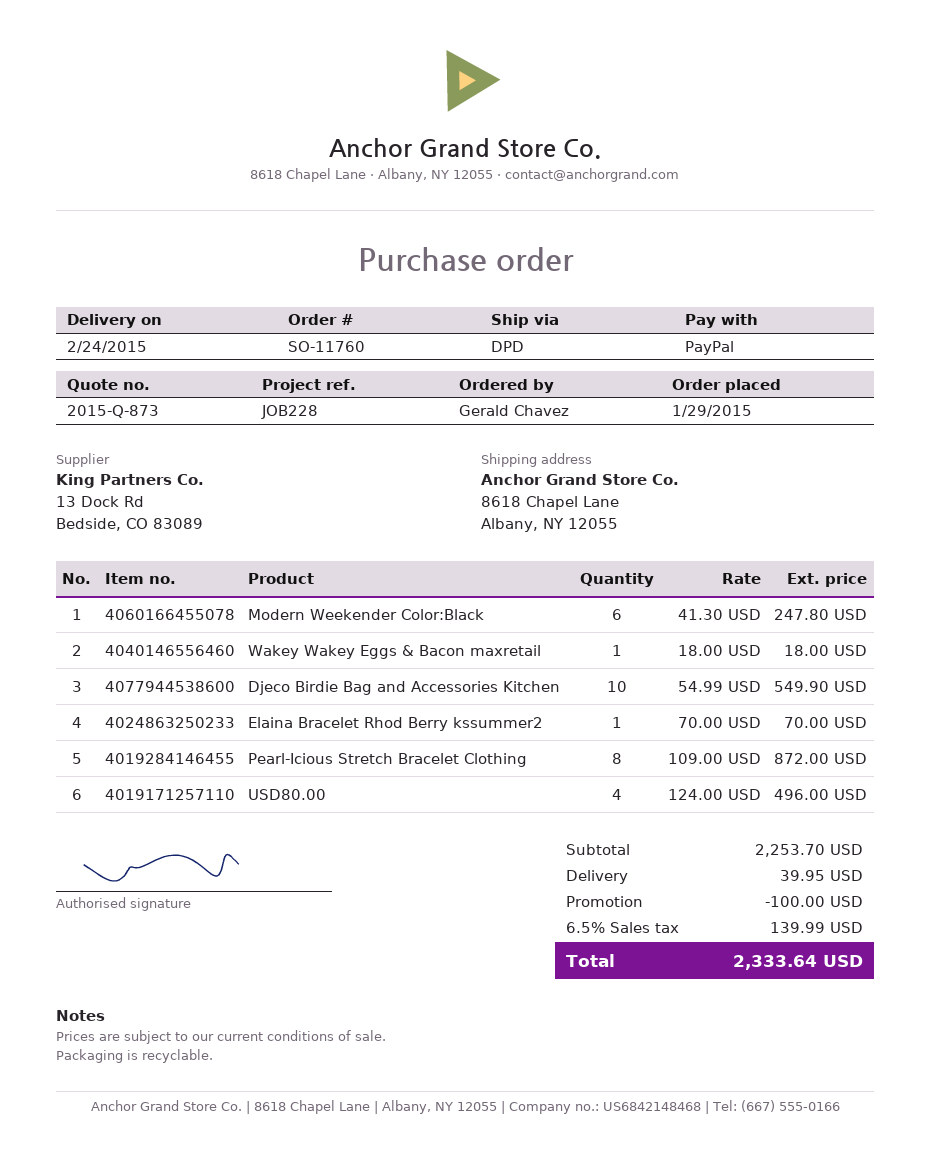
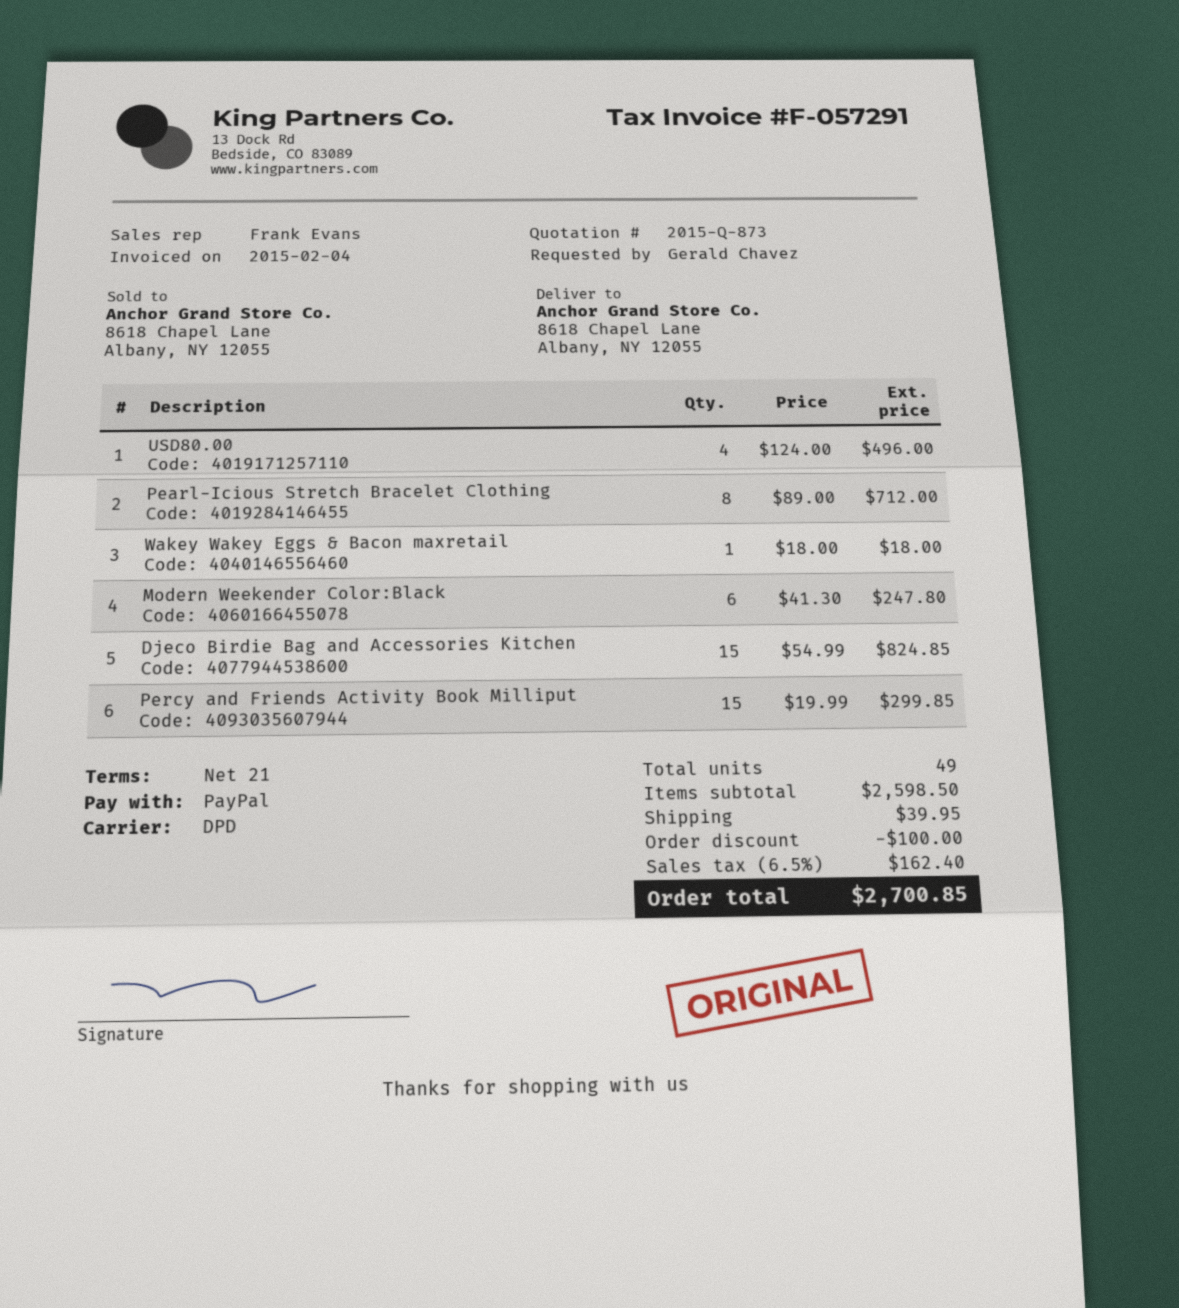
Djeco Birdie Bag and Accessories Kitchen: 10 x 54.99 = 549.90 -> 15 x 54.99 = 824.85
Elaina Bracelet Rhod Berry kssummer2: 1 x 70.00 = 70.00 -> none
Pearl-Icious Stretch Bracelet Clothing: 8 x 109.00 = 872.00 -> 8 x 89.00 = 712.00
Percy and Friends Activity Book Milliput: none -> 15 x 19.99 = 299.85
subtotal: 2253.70 -> 2598.50
tax: 6.5% = 139.99 -> 6.5% = 162.40
total: 2333.64 -> 2700.85

